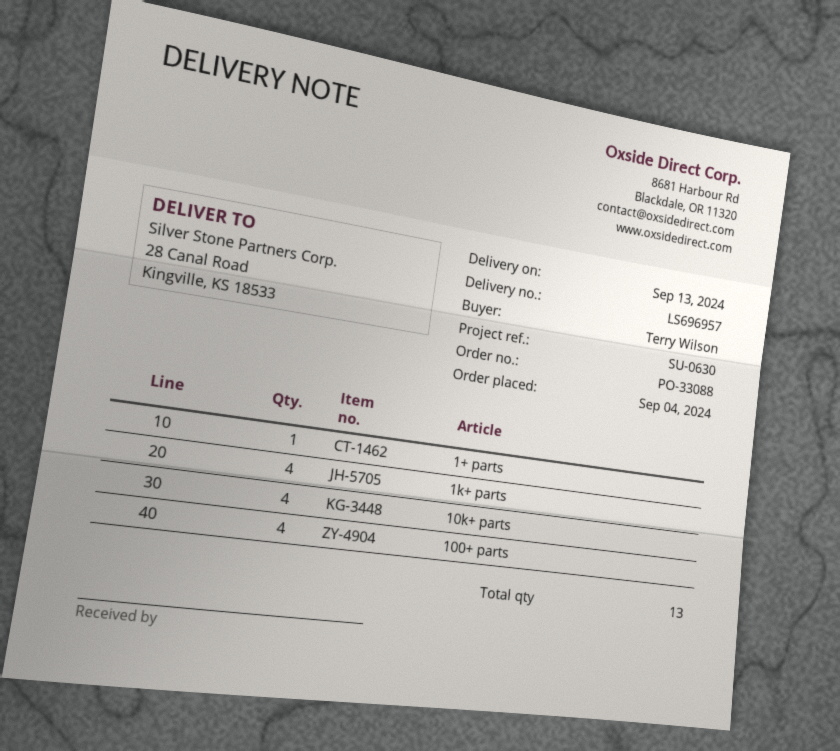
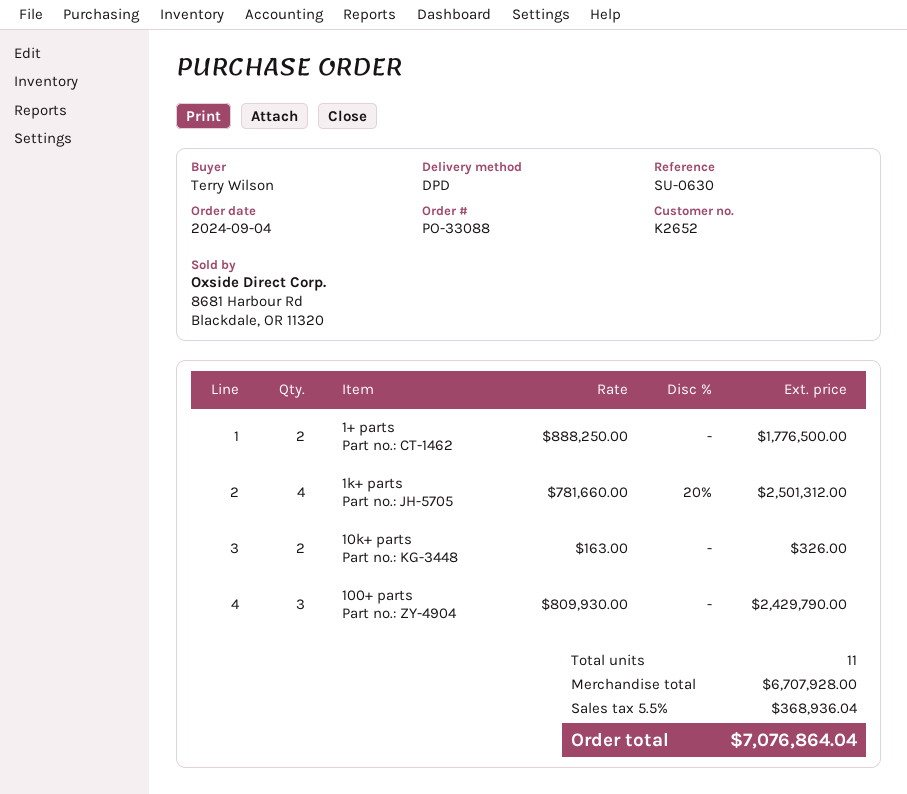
1+ parts: 1 -> 2
10k+ parts: 4 -> 2
100+ parts: 4 -> 3
total quantity: 13 -> 11

